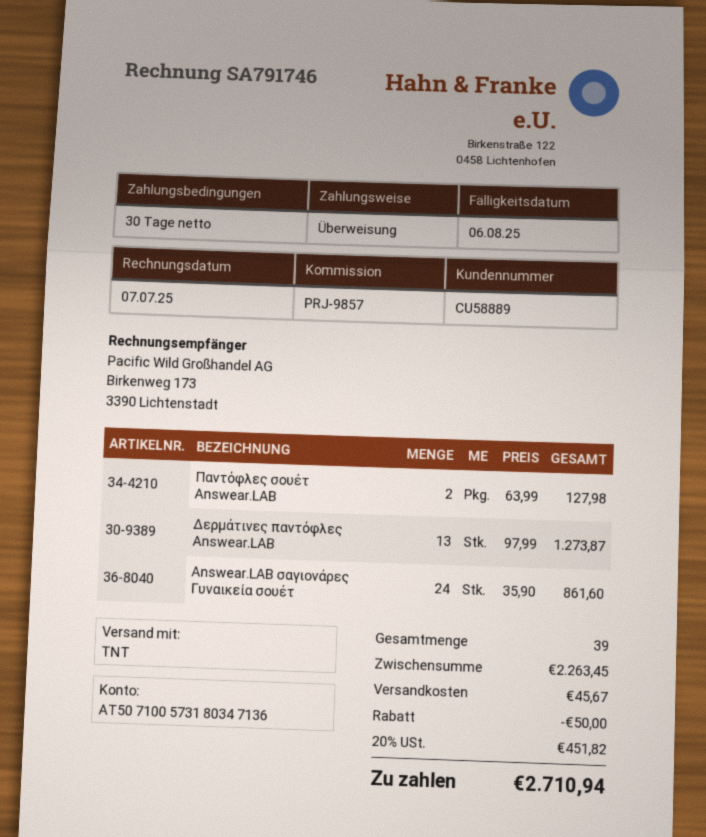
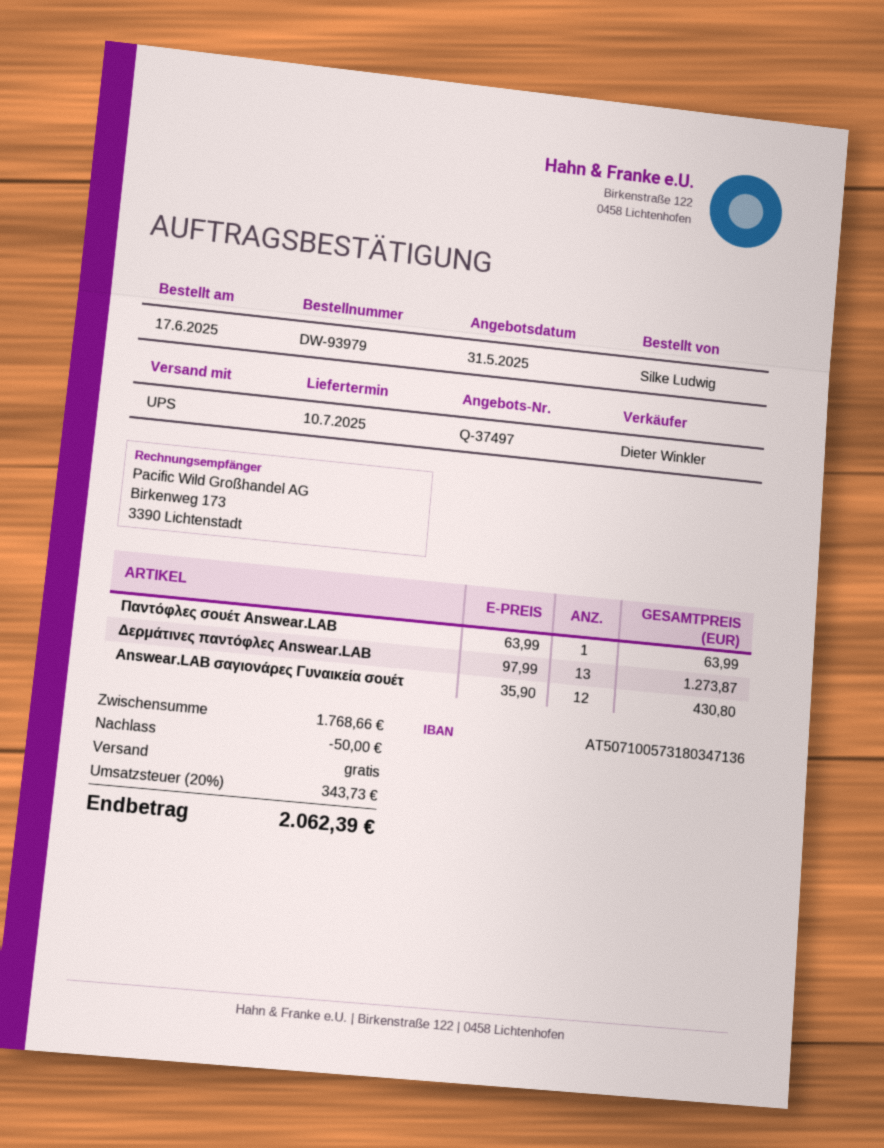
shipping method: TNT -> UPS
Παντόφλες σουέτ Answear.LAB: 2 x 63.99 = 127.98 -> 1 x 63.99 = 63.99
Answear.LAB σαγιονάρες Γυναικεία σουέτ: 24 x 35.90 = 861.60 -> 12 x 35.90 = 430.80
subtotal: 2263.45 -> 1768.66
shipping: 45.67 -> 0.00
tax: 20% = 451.82 -> 20% = 343.73
total: 2710.94 -> 2062.39

